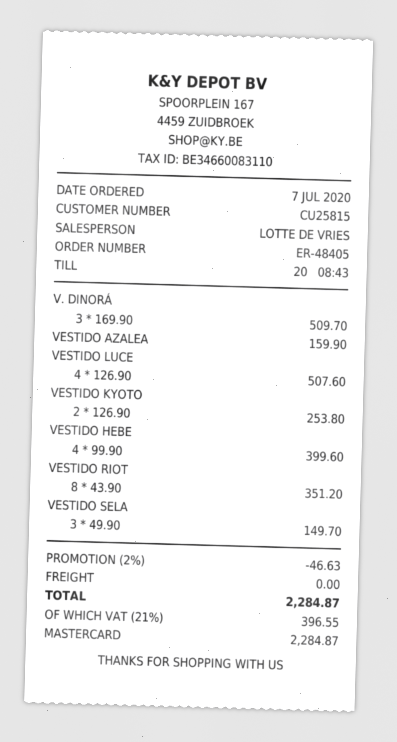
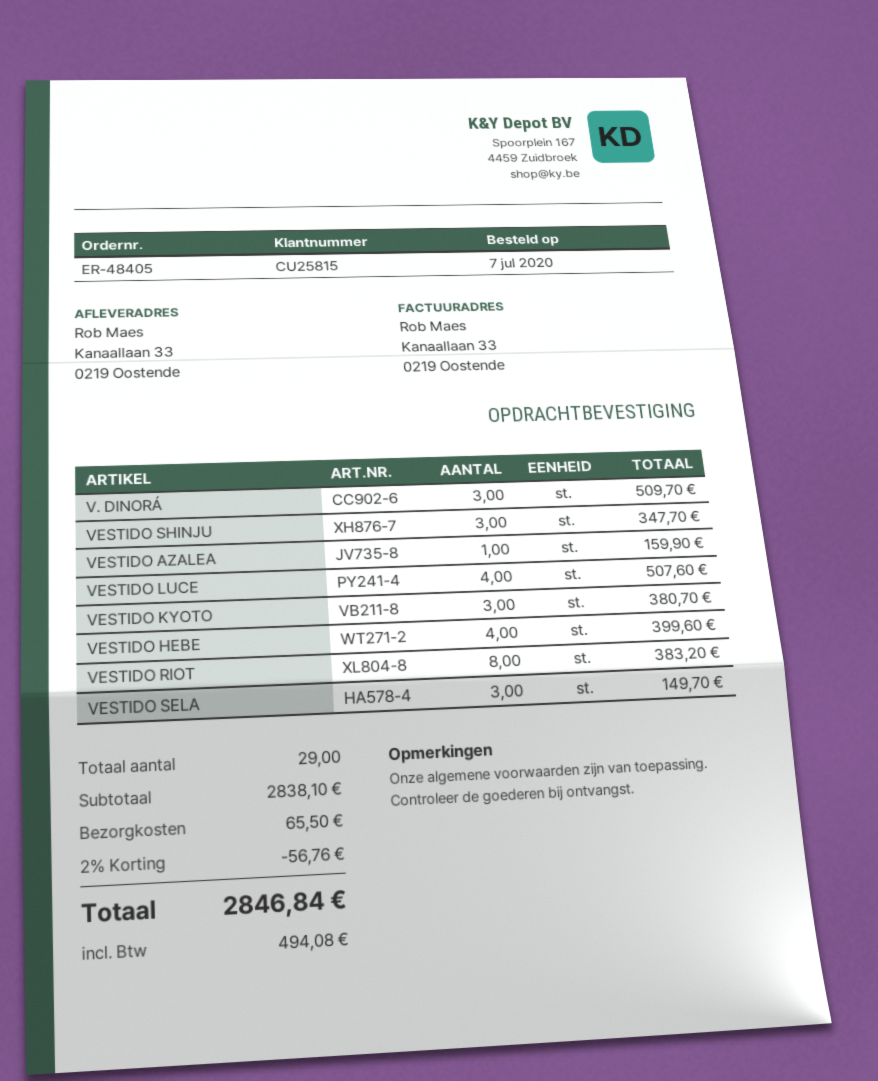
VESTIDO KYOTO: 2 for 253.80 -> 3 for 380.70
VESTIDO RIOT: 8 for 351.20 -> 8 for 383.20
VESTIDO SHINJU: none -> 3 for 347.70
discount: 2% = 46.63 -> 2% = 56.76
shipping: 0.00 -> 65.50
tax: 396.55 -> 494.08
total: 2284.87 -> 2846.84

